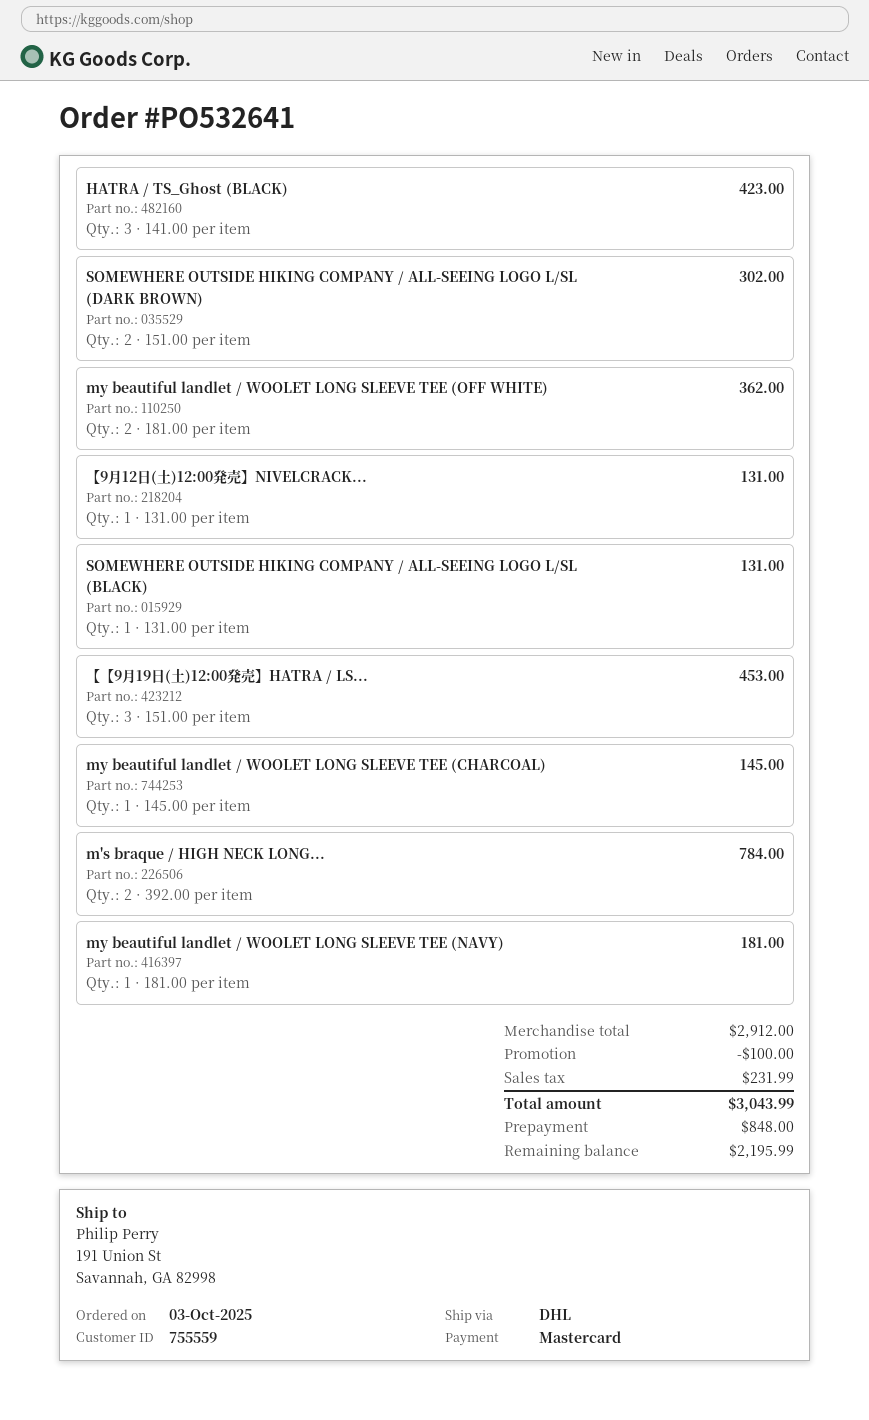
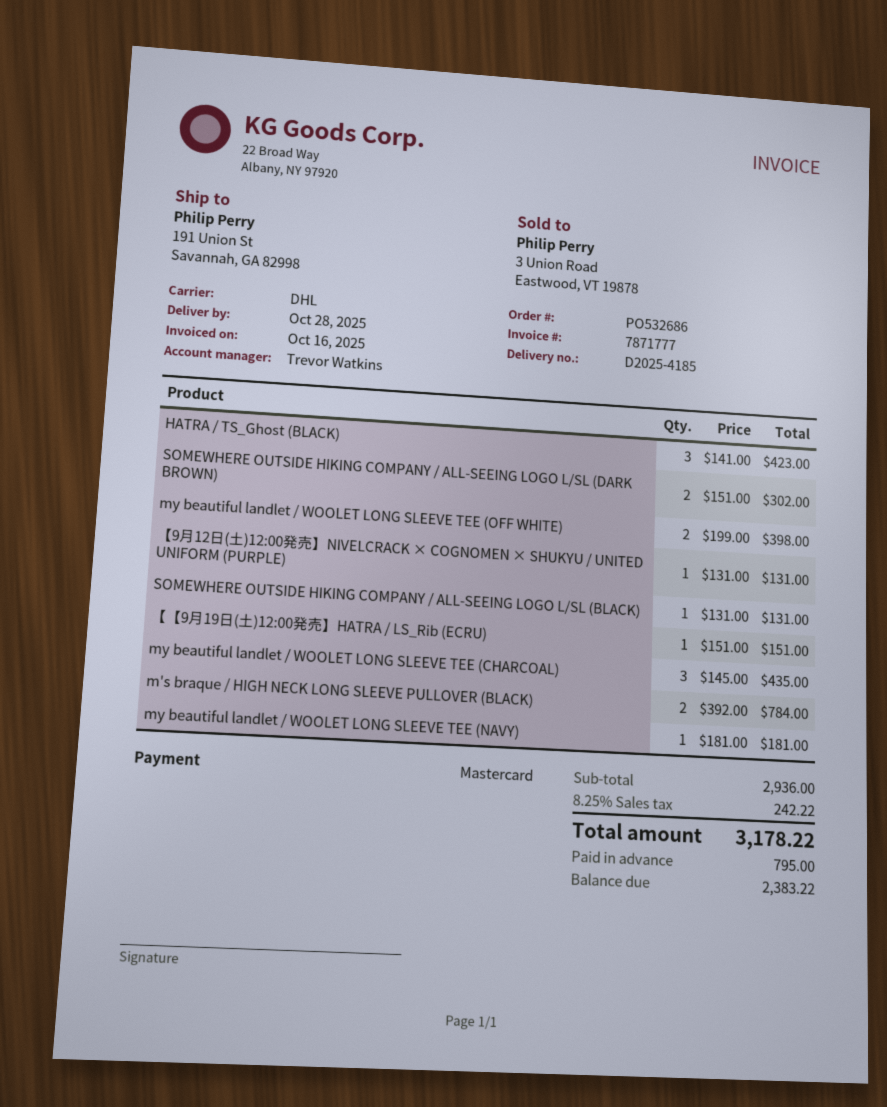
order number: PO532641 -> PO532686
my beautiful landlet / WOOLET LONG SLEEVE TEE (OFF WHITE): 2 x 181.00 = 362.00 -> 2 x 199.00 = 398.00
【【9月19日(土)12:00発売】HATRA / LS...: 3 x 151.00 = 453.00 -> 1 x 151.00 = 151.00
my beautiful landlet / WOOLET LONG SLEEVE TEE (CHARCOAL): 1 x 145.00 = 145.00 -> 3 x 145.00 = 435.00
subtotal: 2912.00 -> 2936.00
discount: 100.00 -> none
tax: 231.99 -> 242.22
total: 3043.99 -> 3178.22
deposit: 848.00 -> 795.00
balance: 2195.99 -> 2383.22

